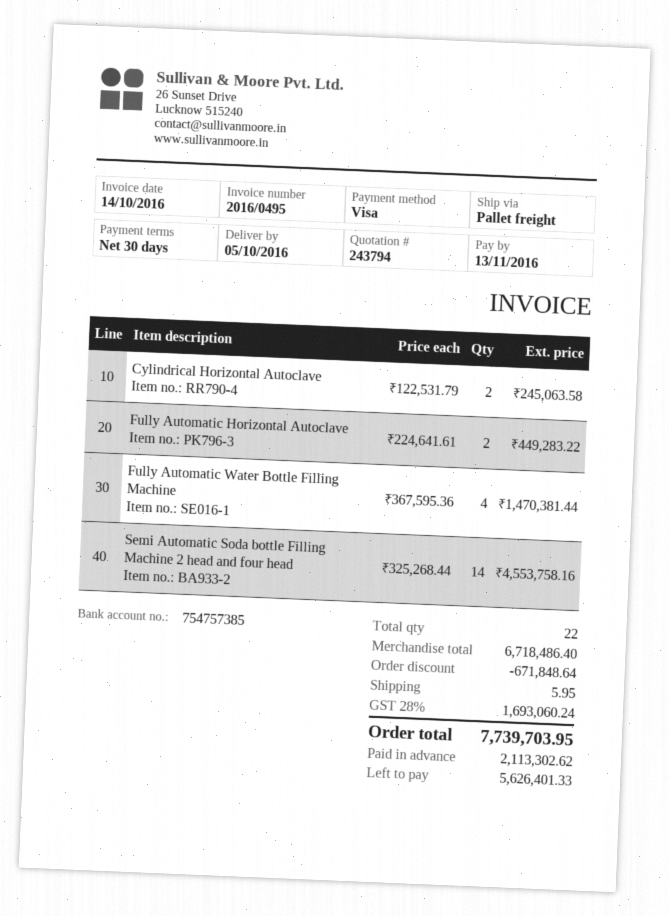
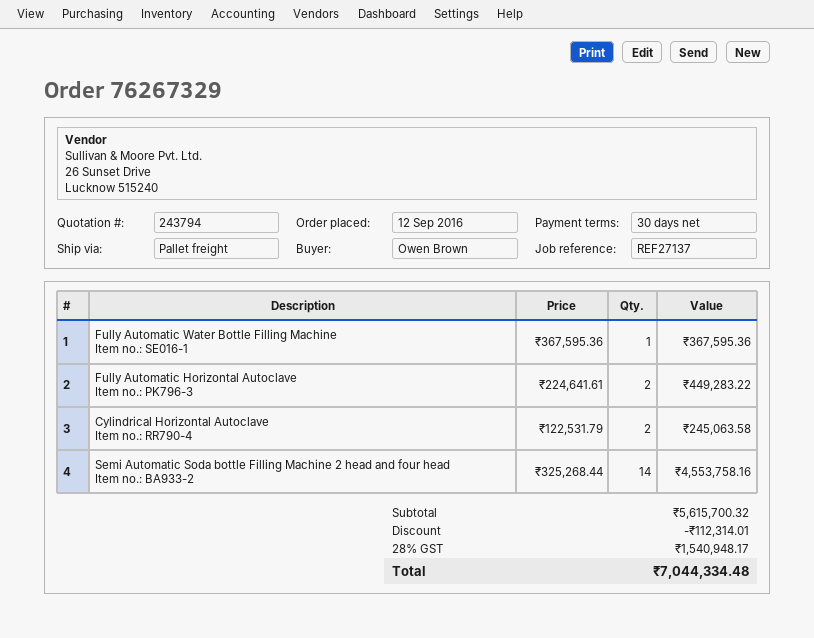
Fully Automatic Water Bottle Filling Machine: 4 x 367595.36 = 1470381.44 -> 1 x 367595.36 = 367595.36
subtotal: 6718486.40 -> 5615700.32
discount: 671848.64 -> 112314.01
shipping: 5.95 -> none
tax: 28% = 1693060.24 -> 28% = 1540948.17
total: 7739703.95 -> 7044334.48

